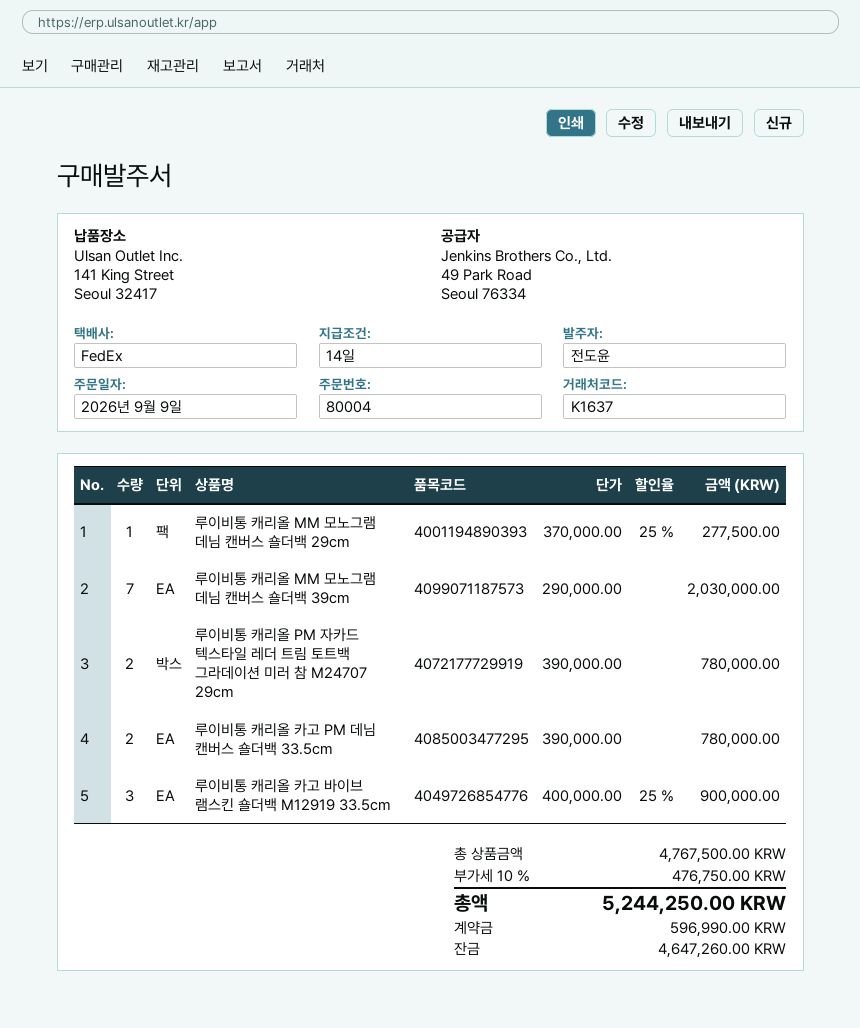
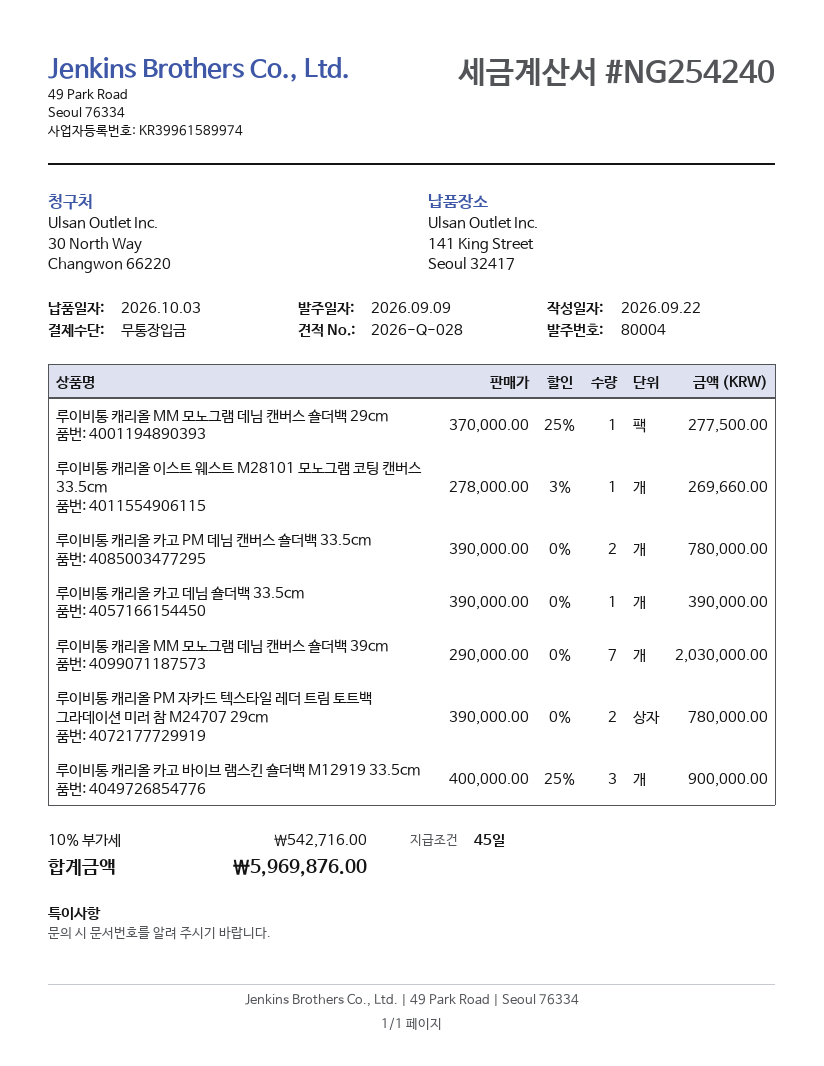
payment terms: 14 days -> 45 days
루이비통 캐리올 이스트 웨스트 M28101 모노그램 코팅 캔버스 33.5cm: none -> 1 x 278000.00 - 3% = 269660.00
루이비통 캐리올 카고 데님 숄더백 33.5cm: none -> 1 x 390000.00 = 390000.00
tax: 10% = 476750.00 -> 10% = 542716.00
total: 5244250.00 -> 5969876.00

